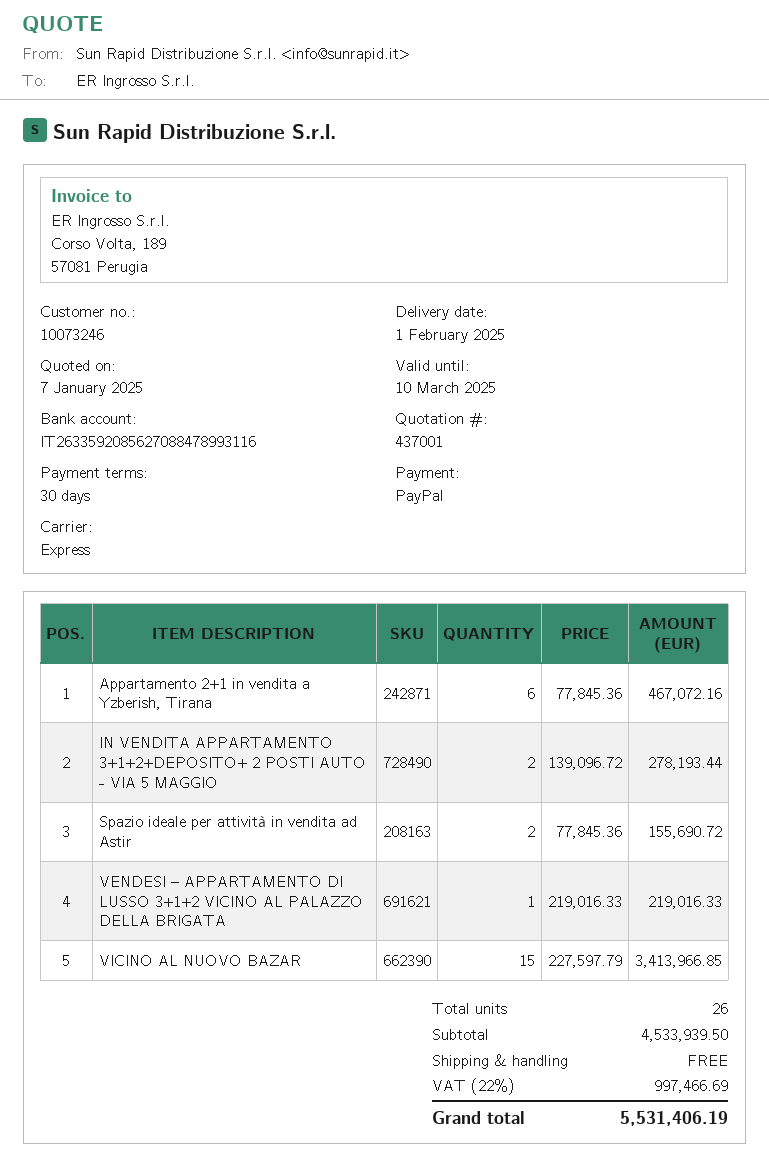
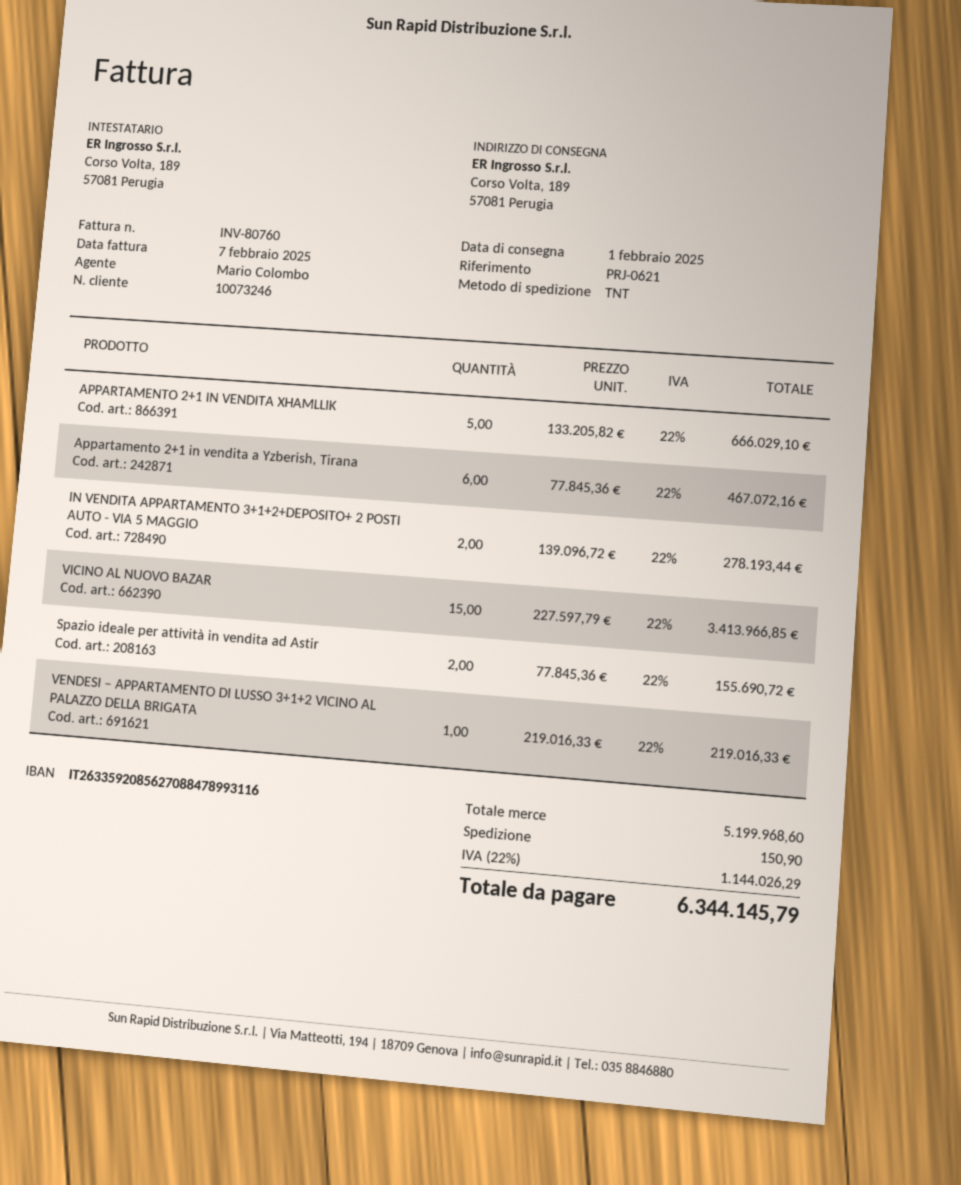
shipping method: express -> TNT
APPARTAMENTO 2+1 IN VENDITA XHAMLLIK: none -> 5 x 133205.82 = 666029.10
subtotal: 4533939.50 -> 5199968.60
shipping: 0.00 -> 150.90
tax: 22% = 997466.69 -> 22% = 1144026.29
total: 5531406.19 -> 6344145.79

